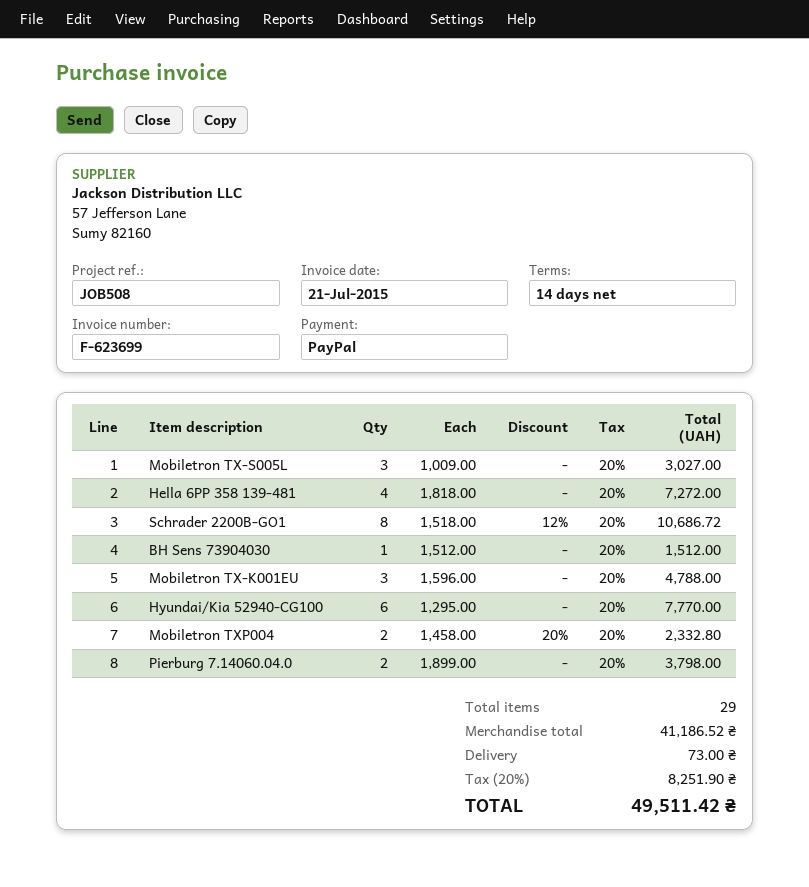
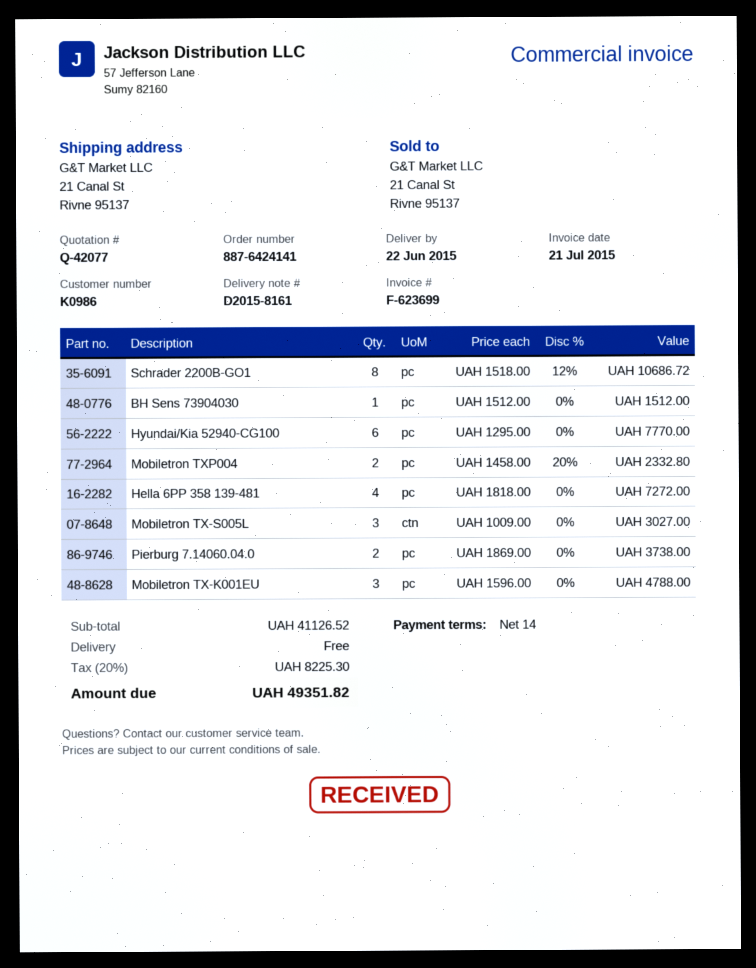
Pierburg 7.14060.04.0: 2 x 1899.00 = 3798.00 -> 2 x 1869.00 = 3738.00
subtotal: 41186.52 -> 41126.52
shipping: 73.00 -> 0.00
tax: 20% = 8251.90 -> 20% = 8225.30
total: 49511.42 -> 49351.82

